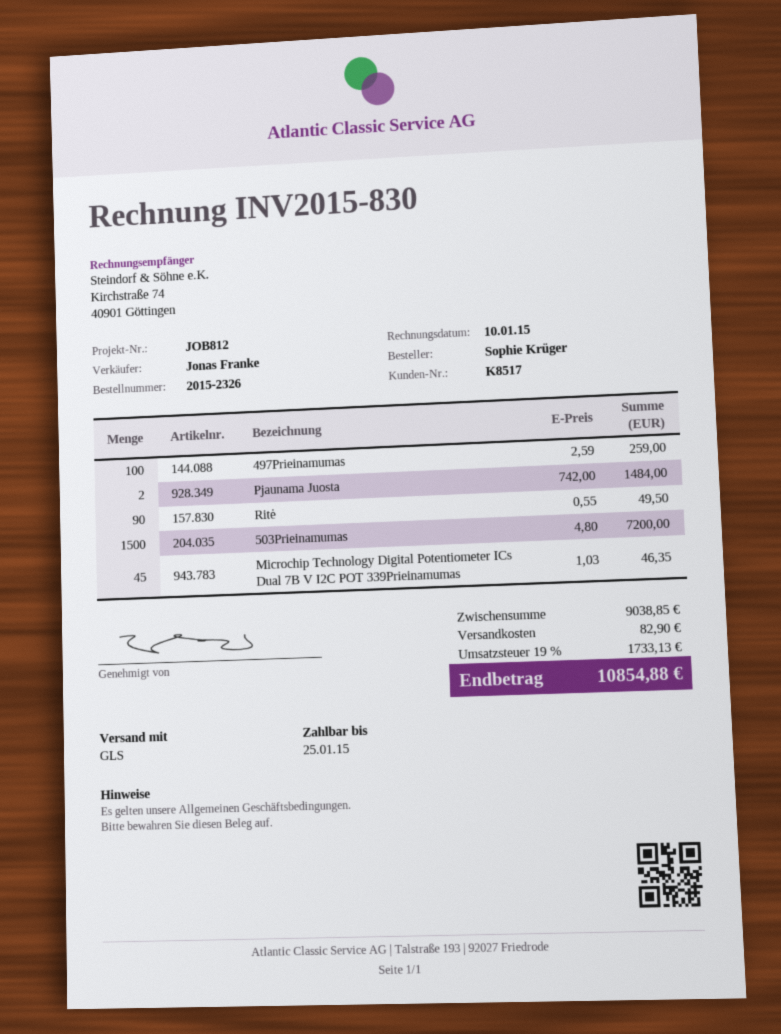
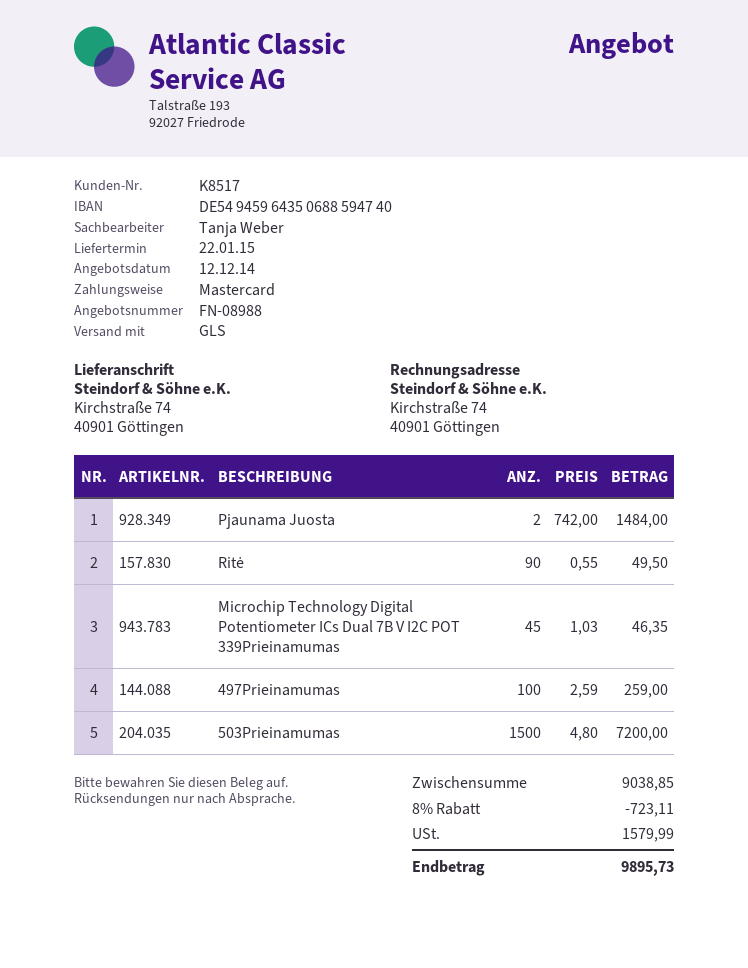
sales rep: Jonas Franke -> Tanja Weber
discount: none -> 8% = 723.11
shipping: 82.90 -> none
tax: 1733.13 -> 1579.99
total: 10854.88 -> 9895.73

